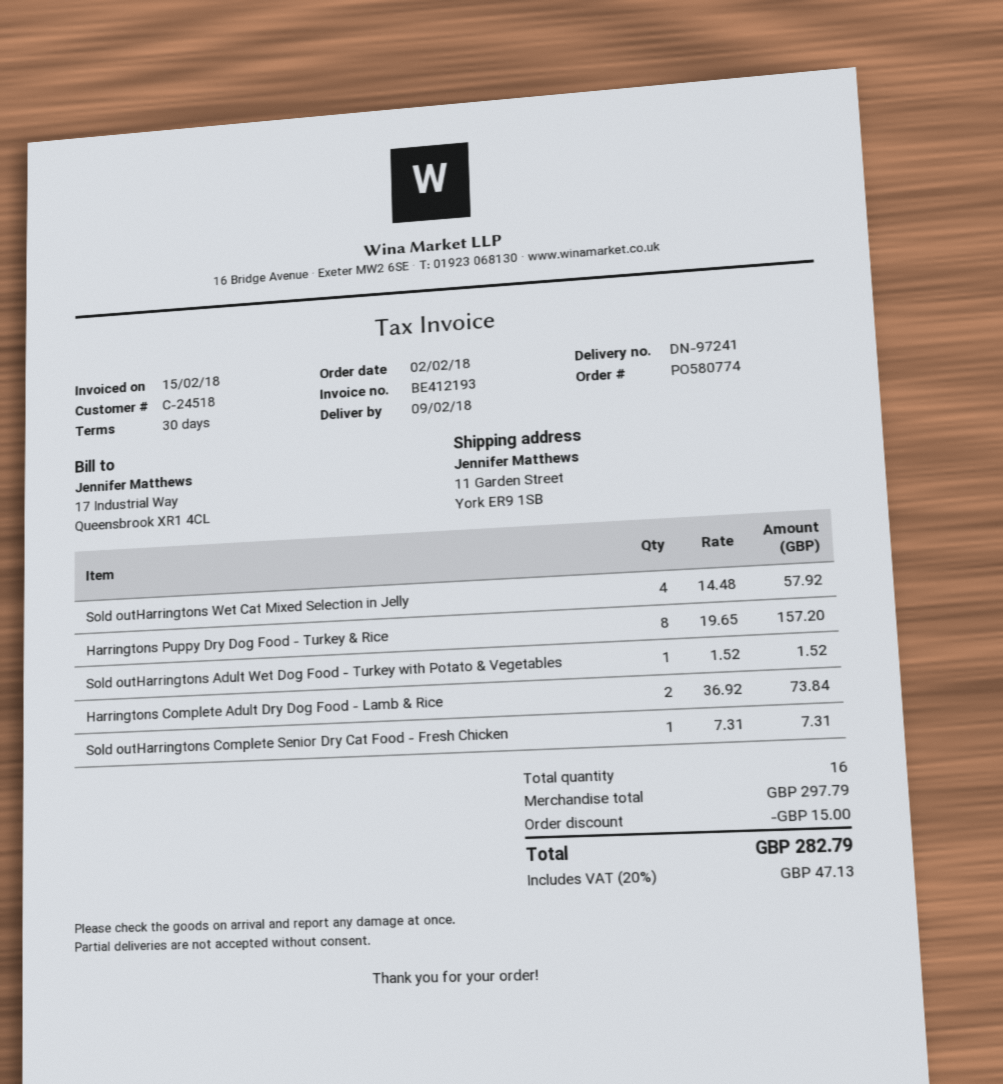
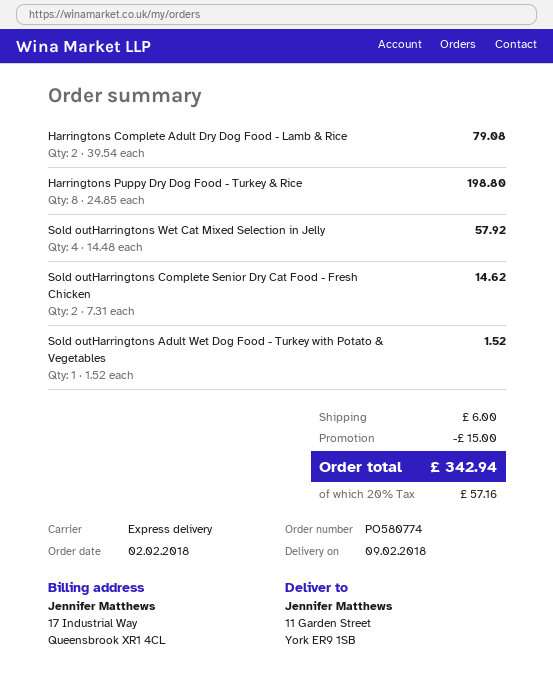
Harringtons Puppy Dry Dog Food - Turkey & Rice: 8 x 19.65 = 157.20 -> 8 x 24.85 = 198.80
Harringtons Complete Adult Dry Dog Food - Lamb & Rice: 2 x 36.92 = 73.84 -> 2 x 39.54 = 79.08
Sold outHarringtons Complete Senior Dry Cat Food - Fresh Chicken: 1 x 7.31 = 7.31 -> 2 x 7.31 = 14.62
shipping: none -> 6.00
tax: 20% = 47.13 -> 20% = 57.16
total: 282.79 -> 342.94

